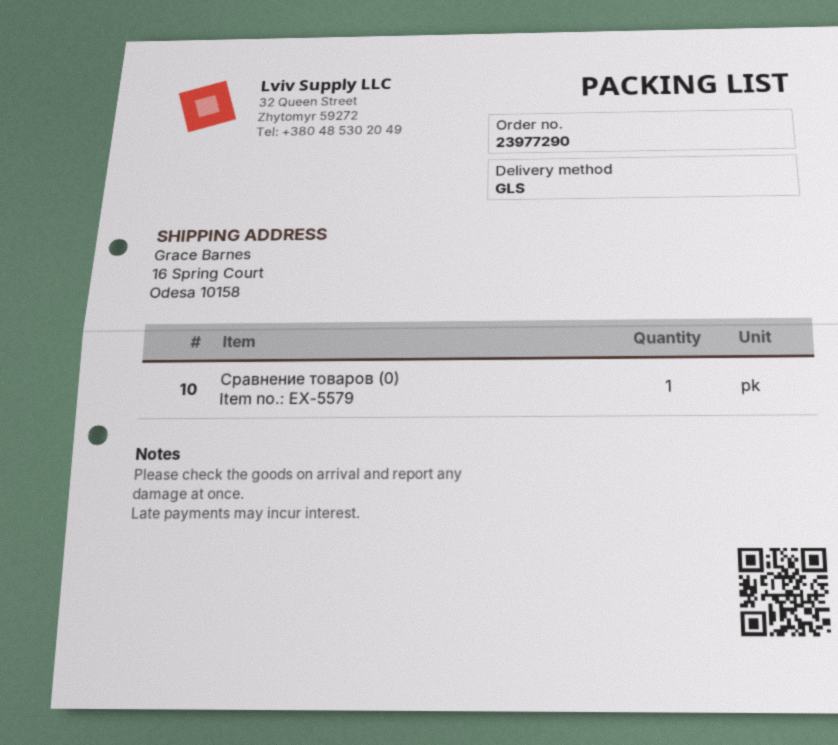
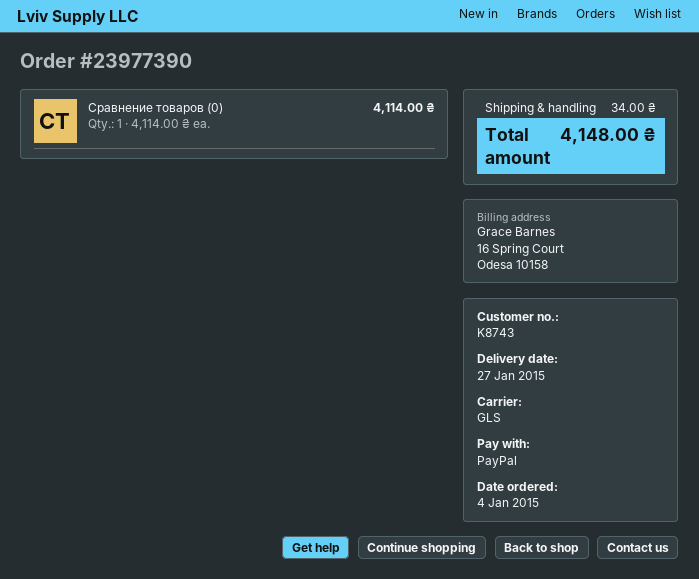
order number: 23977290 -> 23977390

